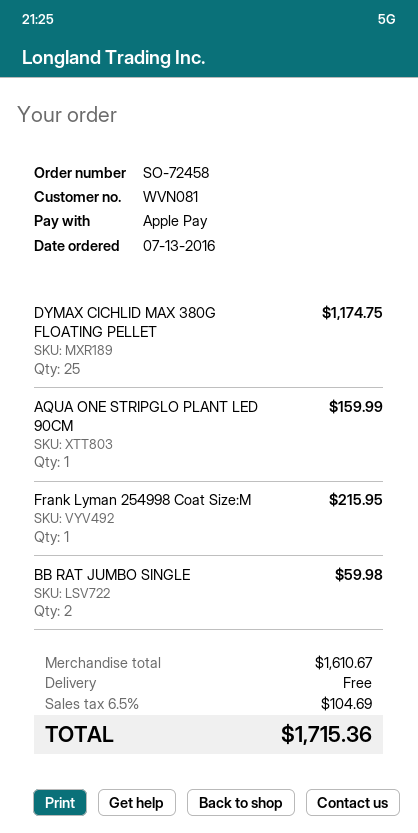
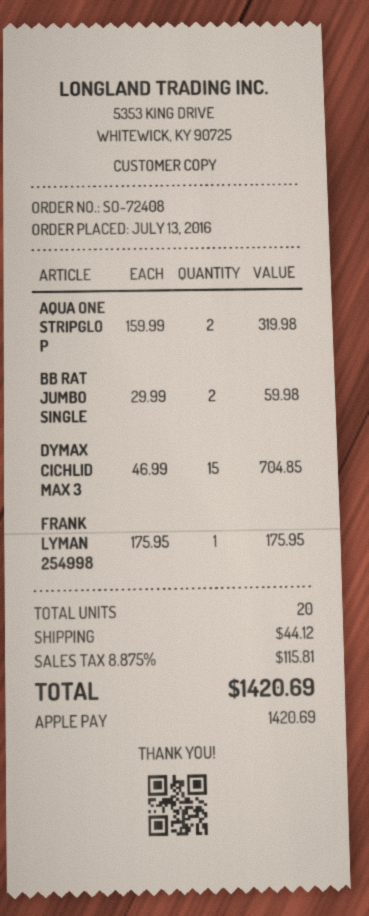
order number: SO-72458 -> SO-72408
DYMAX CICHLID MAX 380G FLOATING PELLET: 25 for 1174.75 -> 15 for 704.85
AQUA ONE STRIPGLO PLANT LED 90CM: 1 for 159.99 -> 2 for 319.98
Frank Lyman 254998 Coat Size:M: 1 for 215.95 -> 1 for 175.95
shipping: 0.00 -> 44.12
tax: 6.5% = 104.69 -> 8.875% = 115.81
total: 1715.36 -> 1420.69

